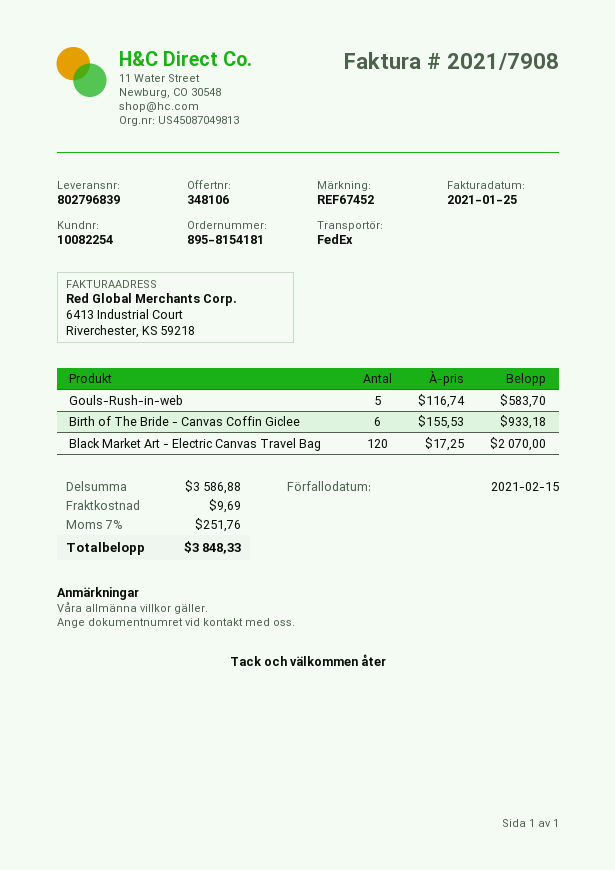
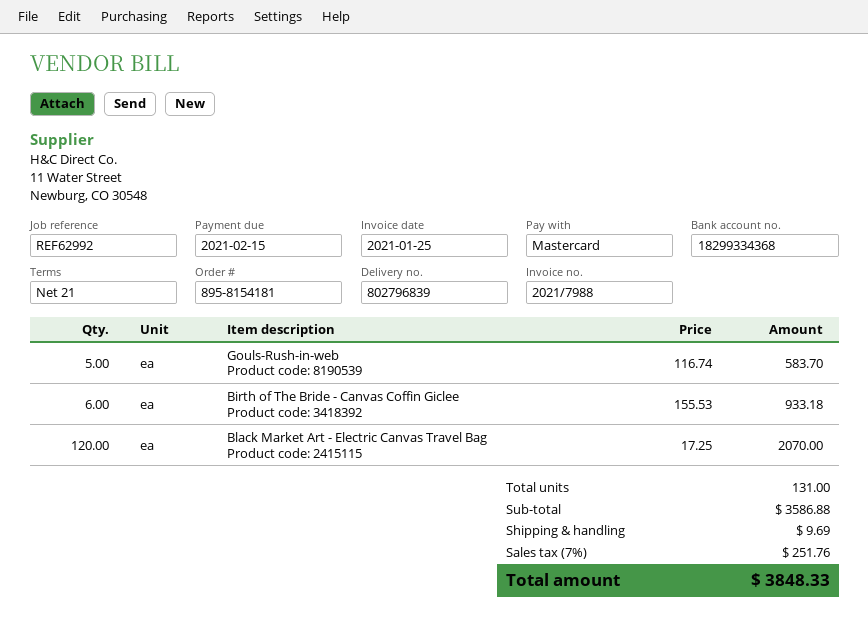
invoice number: 2021/7908 -> 2021/7988
reference: REF67452 -> REF62992

